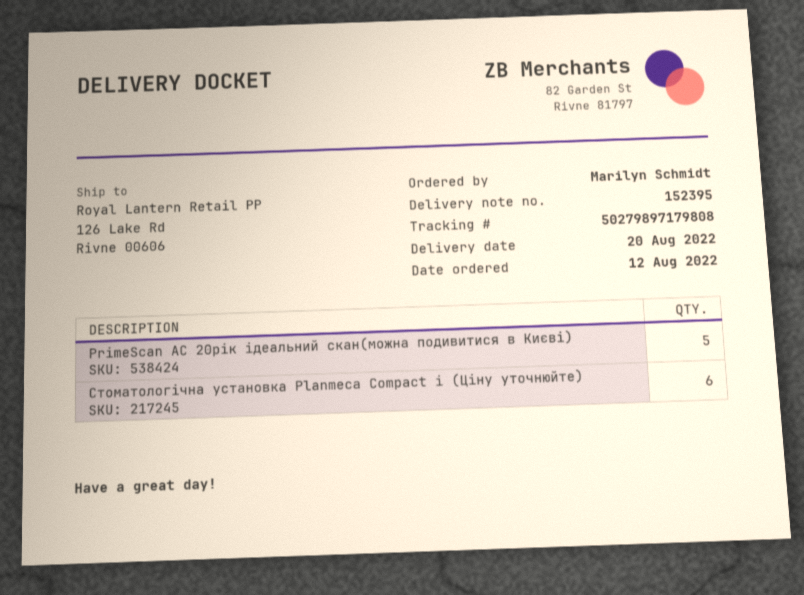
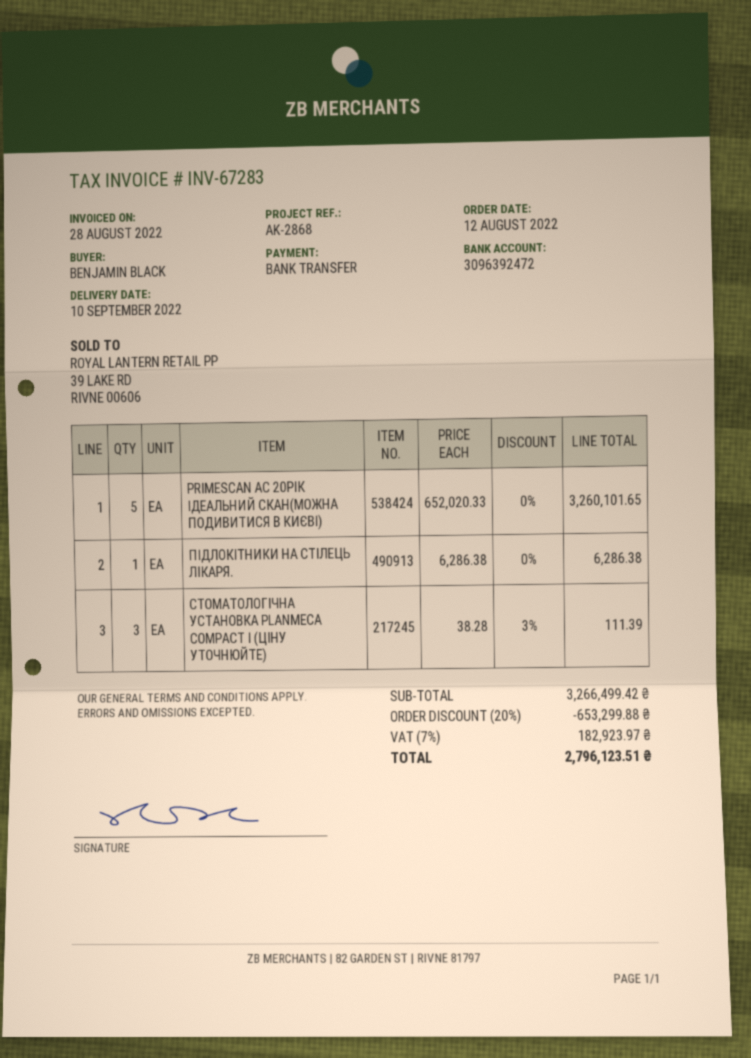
delivery date: 2022-08-20 -> 2022-09-10
ordered by: Marilyn Schmidt -> BENJAMIN BLACK
Стоматологічна установка Planmeca Compact i (Ціну уточнюйте): 6 -> 3
ПІДЛОКІТНИКИ НА СТІЛЕЦЬ ЛІКАРЯ.: none -> 1

